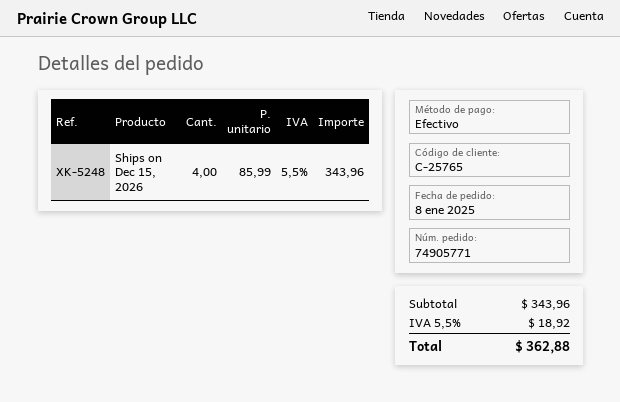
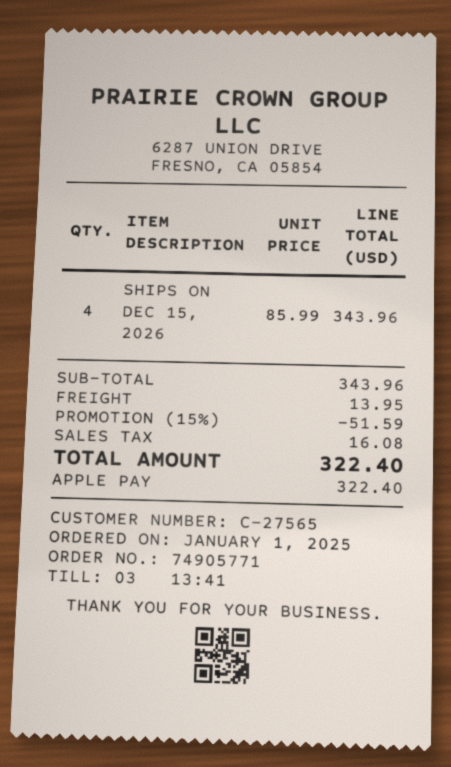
order date: 2025-01-08 -> 2025-01-01
customer number: C-25765 -> C-27565
payment method: cash -> Apple Pay
discount: none -> 15% = 51.59
shipping: none -> 13.95
tax: 18.92 -> 16.08
total: 362.88 -> 322.40

